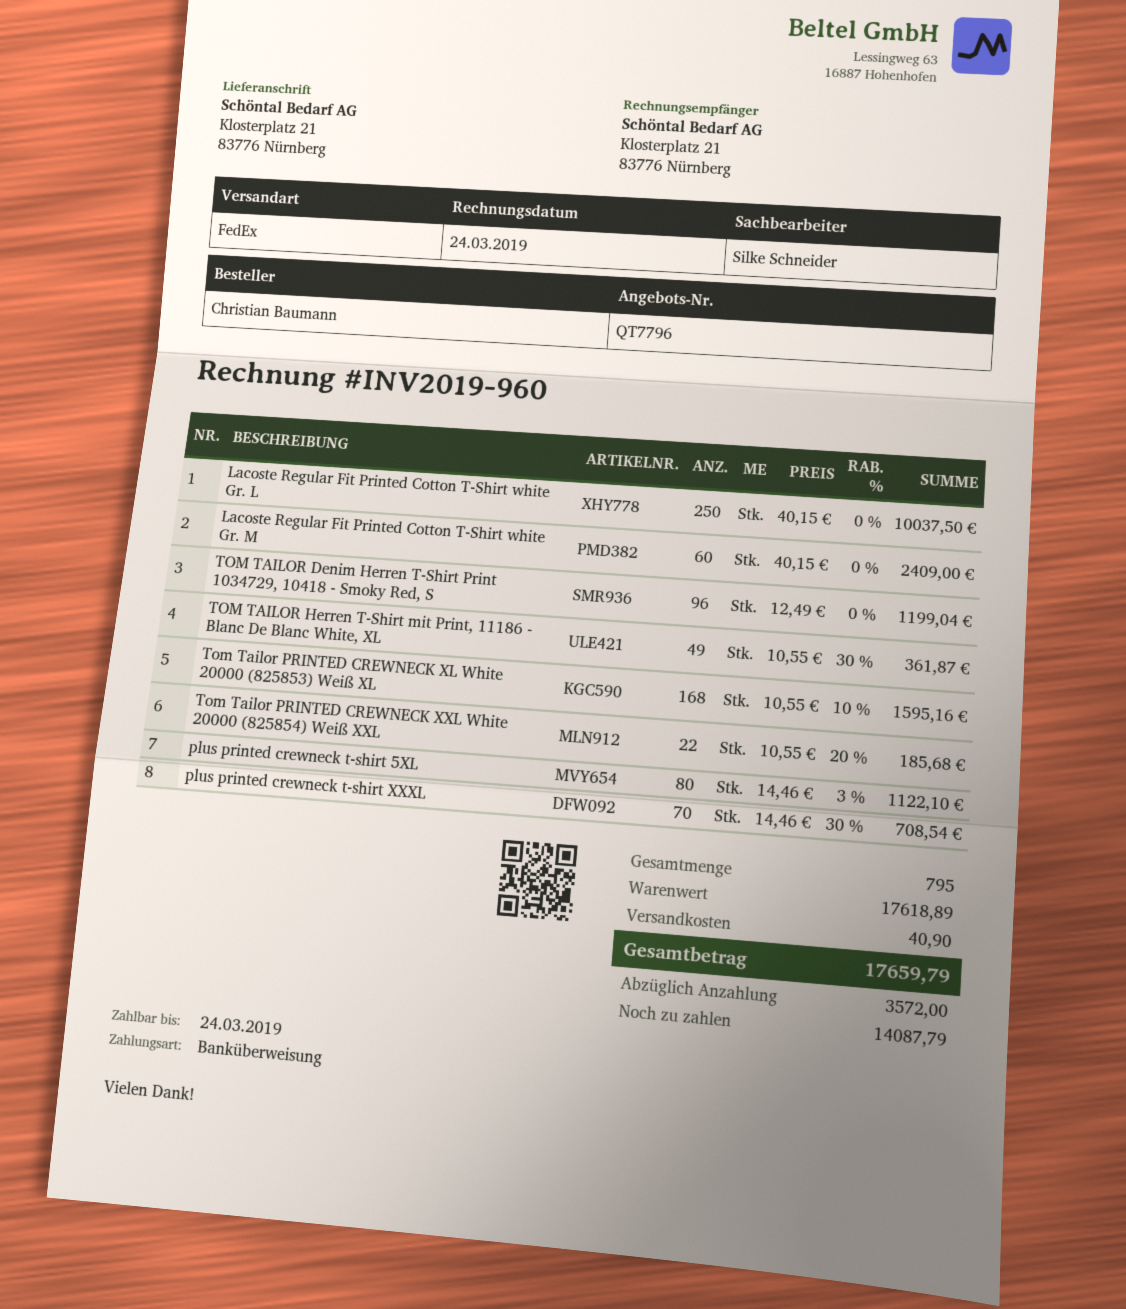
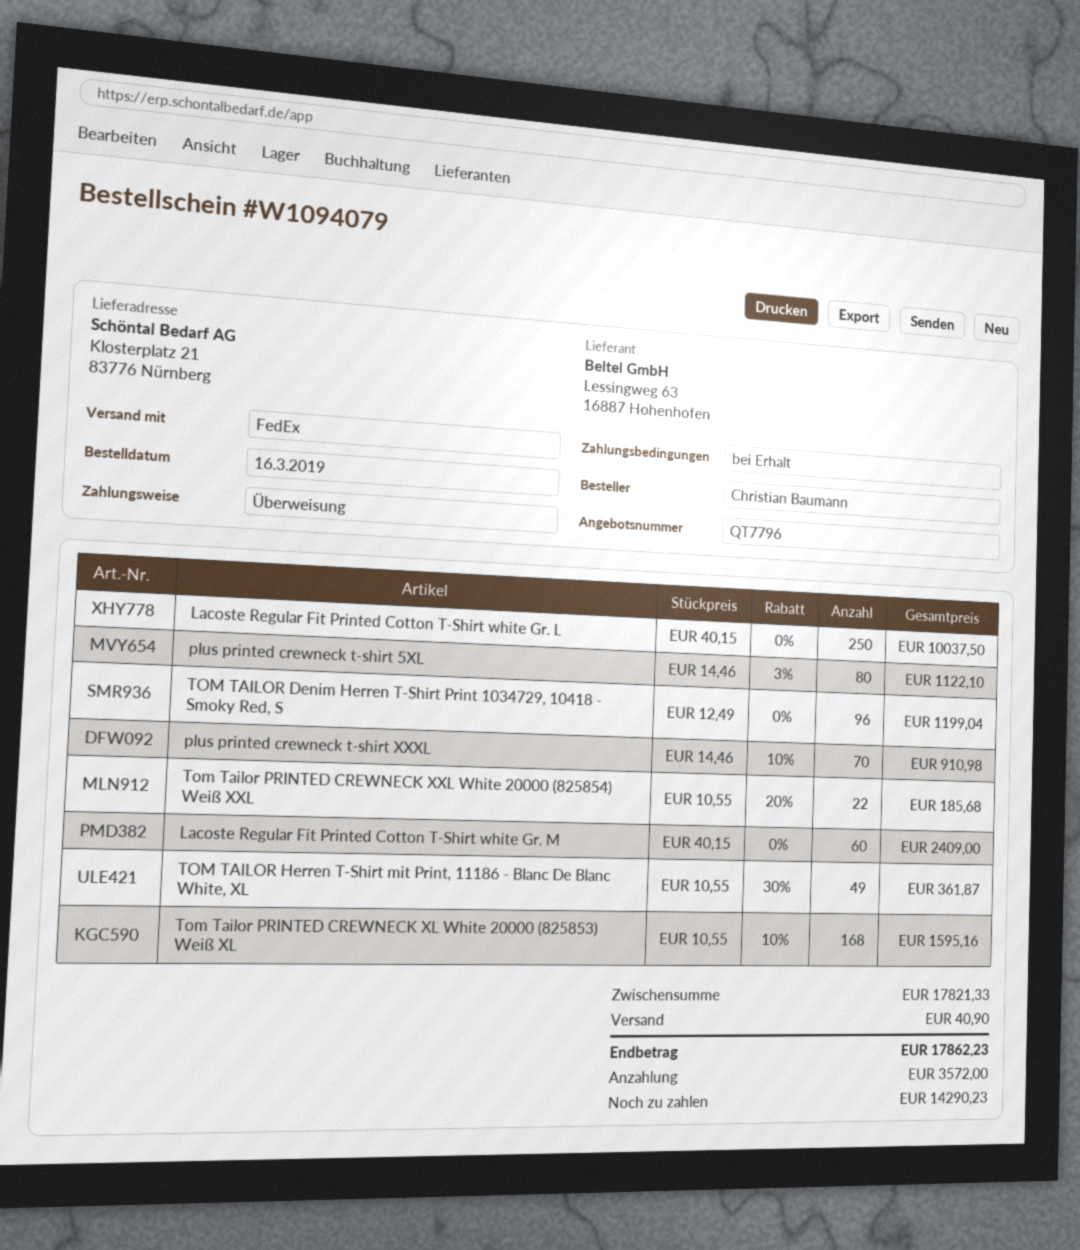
plus printed crewneck t-shirt XXXL: 70 x 14.46 - 30% = 708.54 -> 70 x 14.46 - 10% = 910.98
subtotal: 17618.89 -> 17821.33
total: 17659.79 -> 17862.23
balance: 14087.79 -> 14290.23

